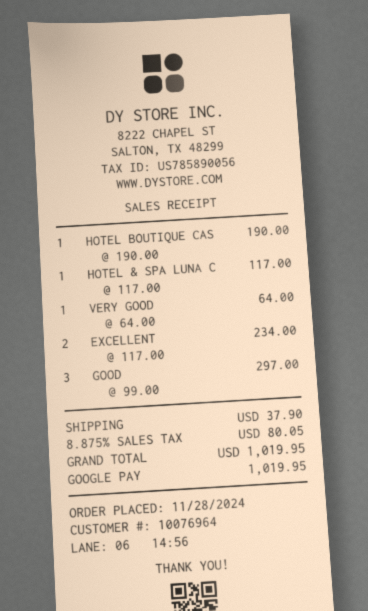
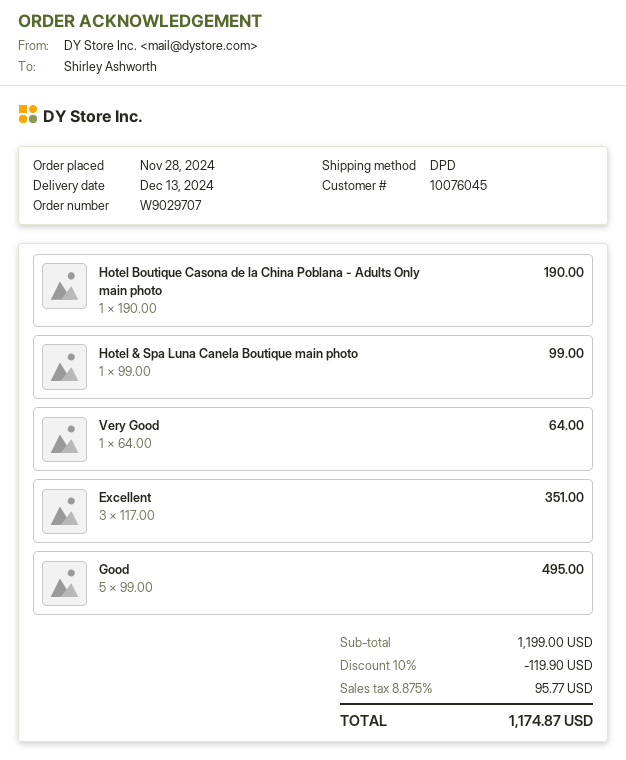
customer number: 10076964 -> 10076045
HOTEL & SPA LUNA C: 1 x 117.00 = 117.00 -> 1 x 99.00 = 99.00
EXCELLENT: 2 x 117.00 = 234.00 -> 3 x 117.00 = 351.00
GOOD: 3 x 99.00 = 297.00 -> 5 x 99.00 = 495.00
discount: none -> 10% = 119.90
shipping: 37.90 -> none
tax: 8.875% = 80.05 -> 8.875% = 95.77
total: 1019.95 -> 1174.87

